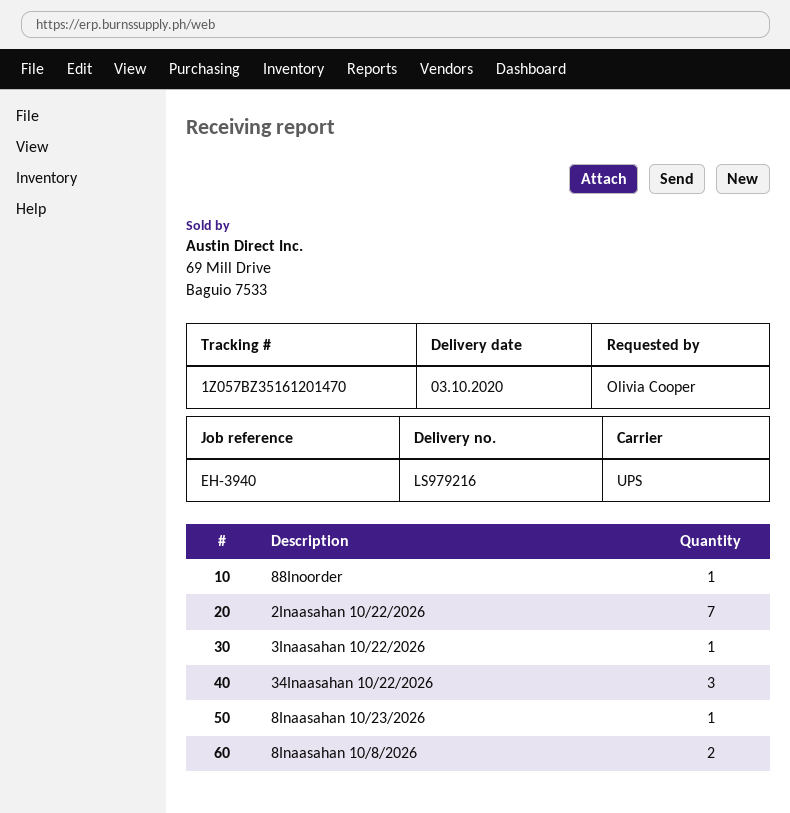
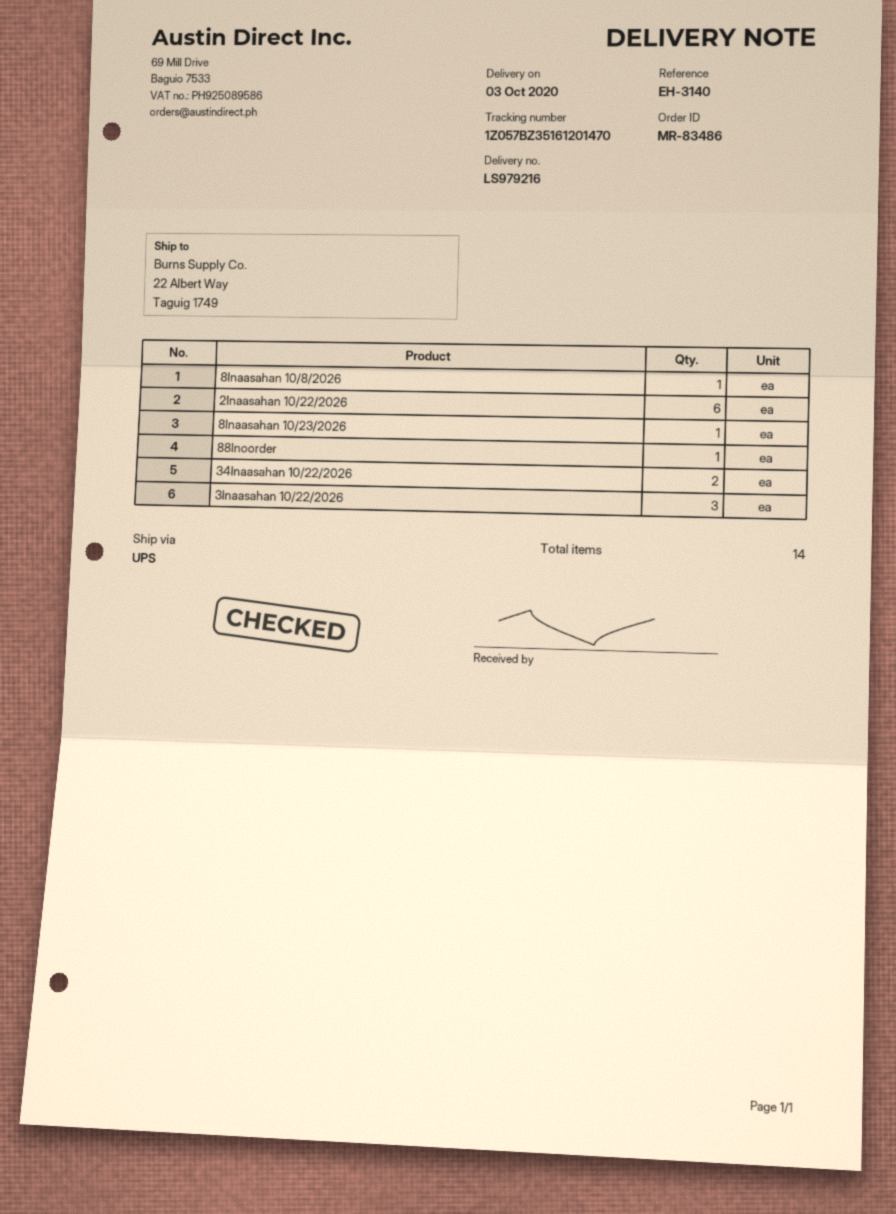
reference: EH-3940 -> EH-3140
2Inaasahan 10/22/2026: 7 -> 6
3Inaasahan 10/22/2026: 1 -> 3
34Inaasahan 10/22/2026: 3 -> 2
8Inaasahan 10/8/2026: 2 -> 1

